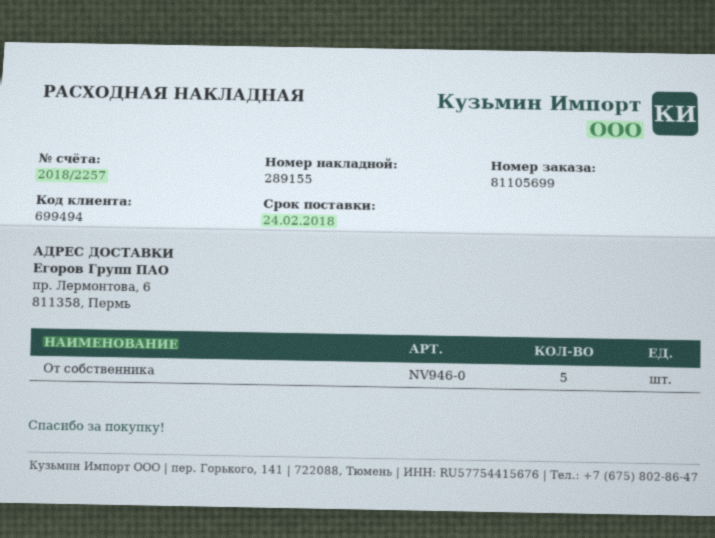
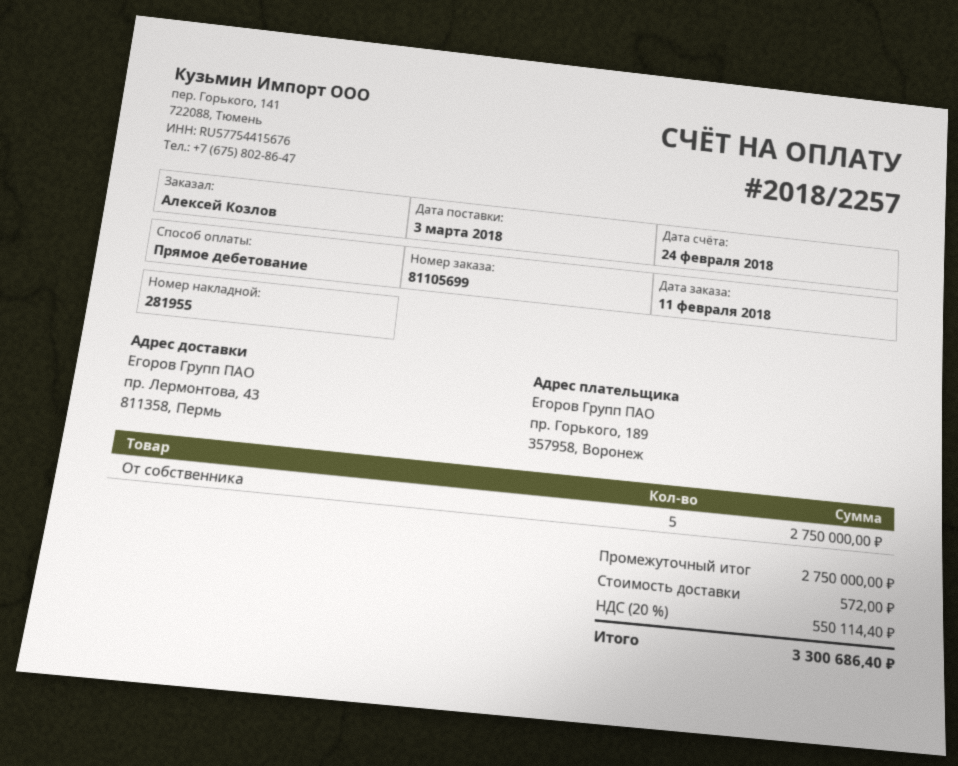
delivery note number: 289155 -> 281955
delivery date: 2018-02-24 -> 2018-03-03
ship to: пр. Лермонтова, 6, 811358, Пермь -> пр. Лермонтова, 43, 811358, Пермь

